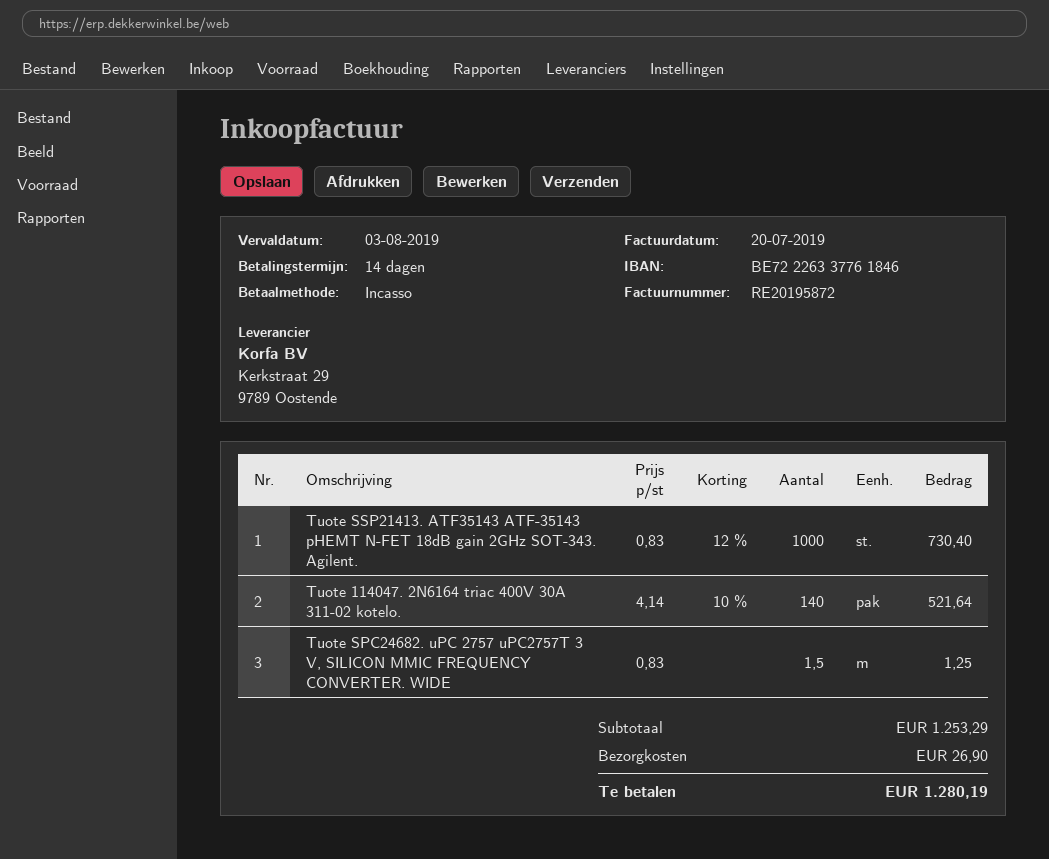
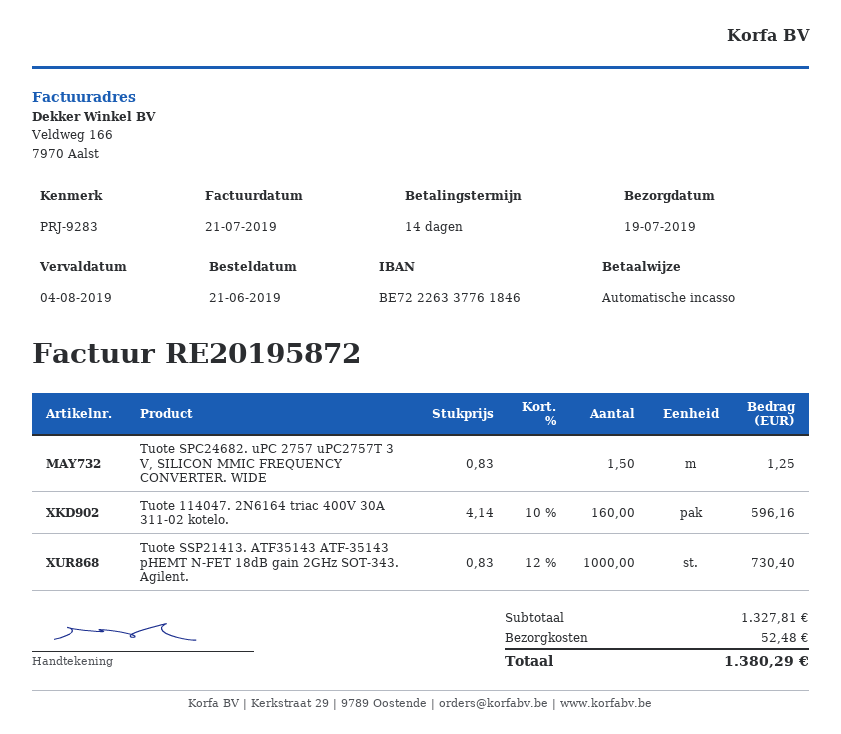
invoice date: 2019-07-20 -> 2019-07-21
due date: 2019-08-03 -> 2019-08-04
Tuote 114047. 2N6164 triac 400V 30A 311-02 kotelo.: 140 x 4.14 - 10% = 521.64 -> 160 x 4.14 - 10% = 596.16
subtotal: 1253.29 -> 1327.81
shipping: 26.90 -> 52.48
total: 1280.19 -> 1380.29

